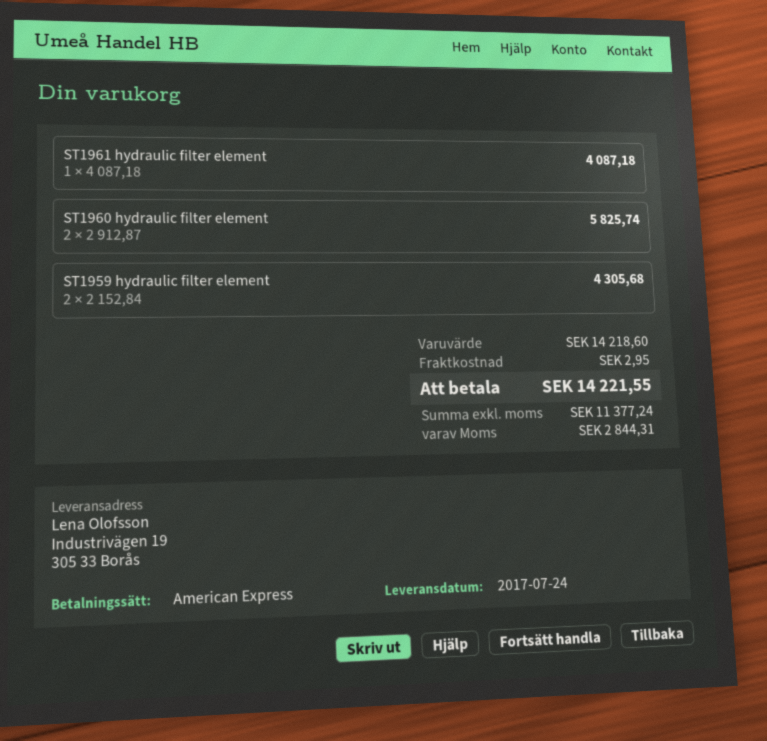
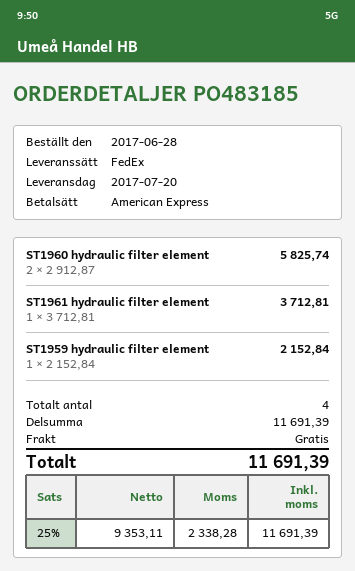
delivery date: 2017-07-24 -> 2017-07-20
ST1961 hydraulic filter element: 1 x 4087.18 = 4087.18 -> 1 x 3712.81 = 3712.81
ST1959 hydraulic filter element: 2 x 2152.84 = 4305.68 -> 1 x 2152.84 = 2152.84
subtotal: 14218.60 -> 11691.39
shipping: 2.95 -> 0.00
net: 11377.24 -> 9353.11
tax: 2844.31 -> 2338.28
total: 14221.55 -> 11691.39

